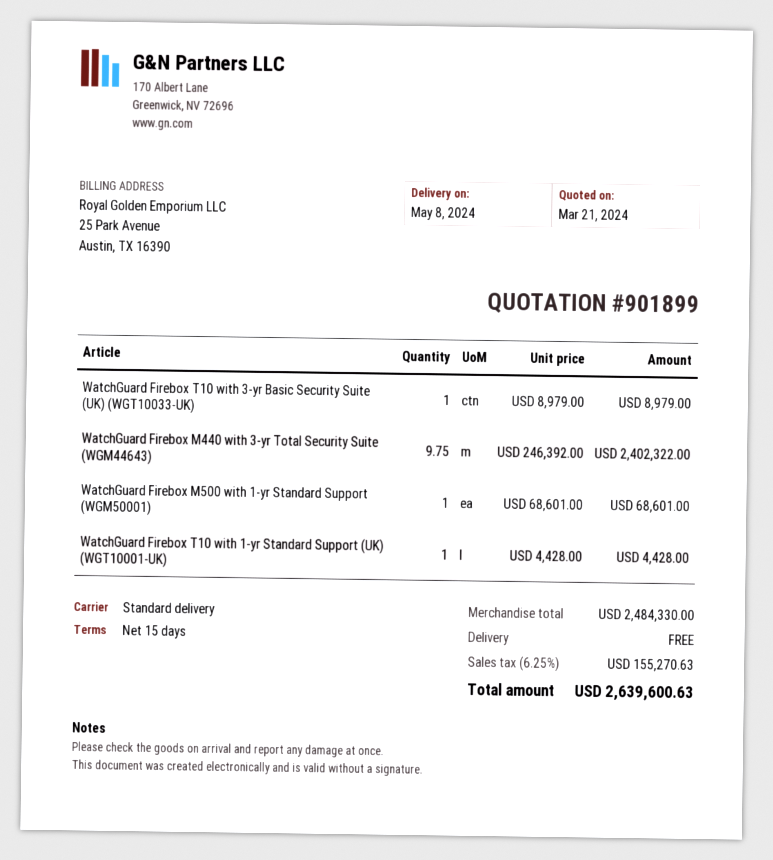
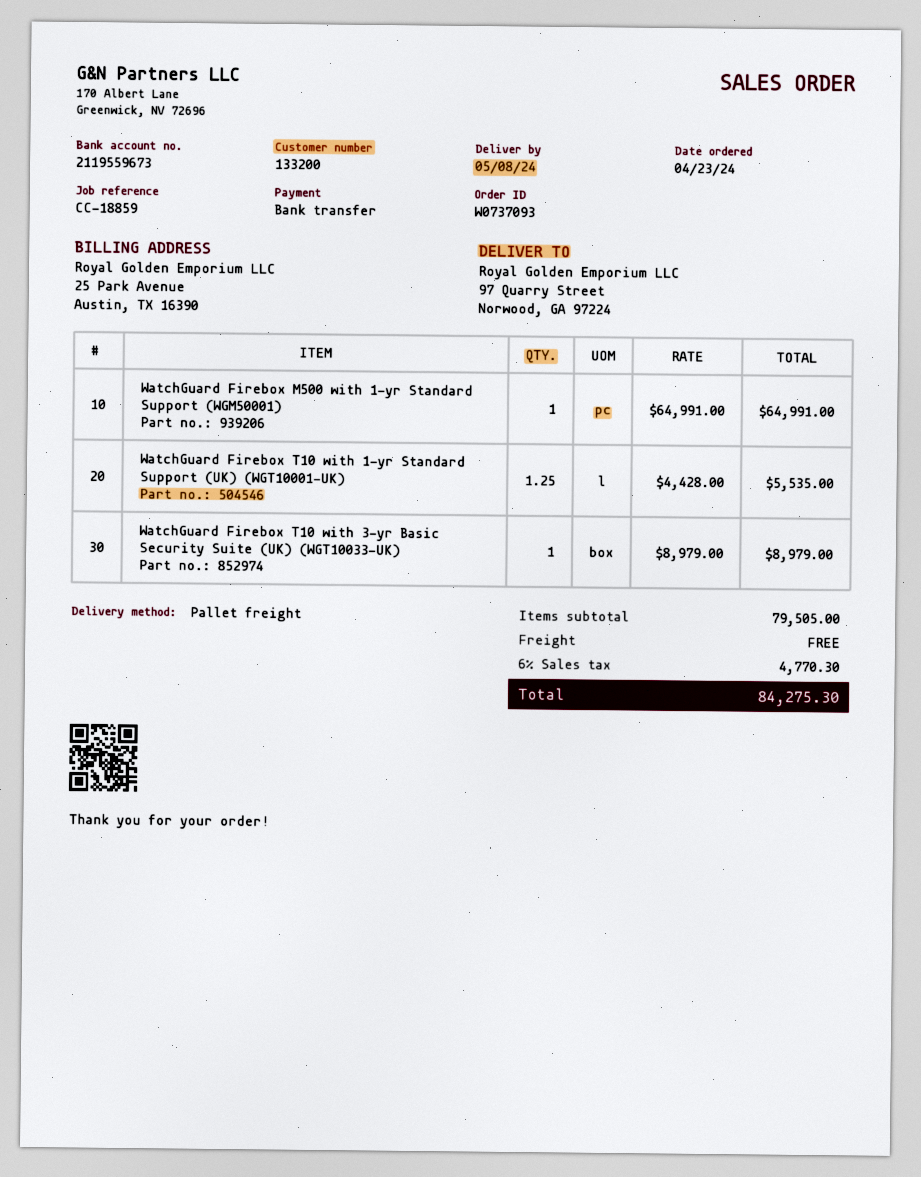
shipping method: standard -> pallet freight
WatchGuard Firebox M440 with 3-yr Total Security Suite (WGM44643): 9.75 x 246392.00 = 2402322.00 -> none
WatchGuard Firebox M500 with 1-yr Standard Support (WGM50001): 1 x 68601.00 = 68601.00 -> 1 x 64991.00 = 64991.00
WatchGuard Firebox T10 with 1-yr Standard Support (UK) (WGT10001-UK): 1 x 4428.00 = 4428.00 -> 1.25 x 4428.00 = 5535.00
subtotal: 2484330.00 -> 79505.00
tax: 6.25% = 155270.63 -> 6% = 4770.30
total: 2639600.63 -> 84275.30

